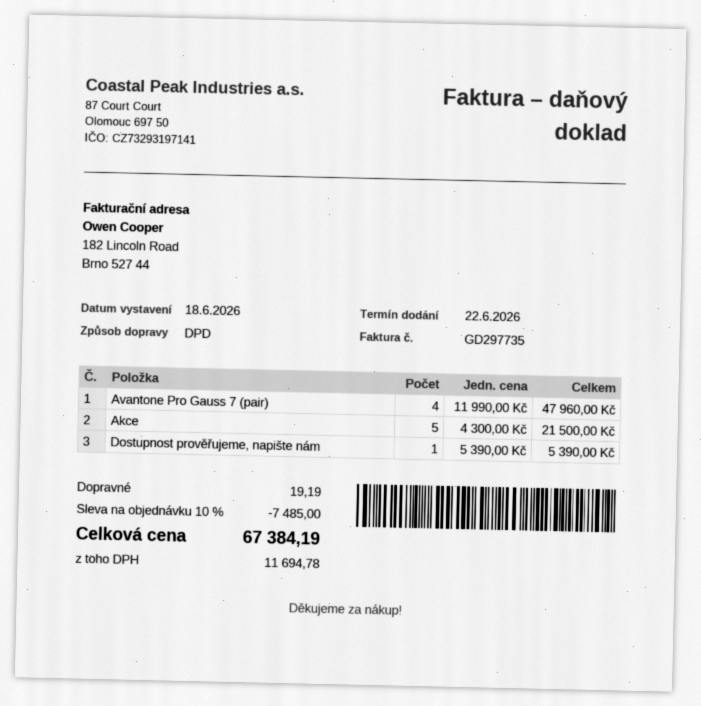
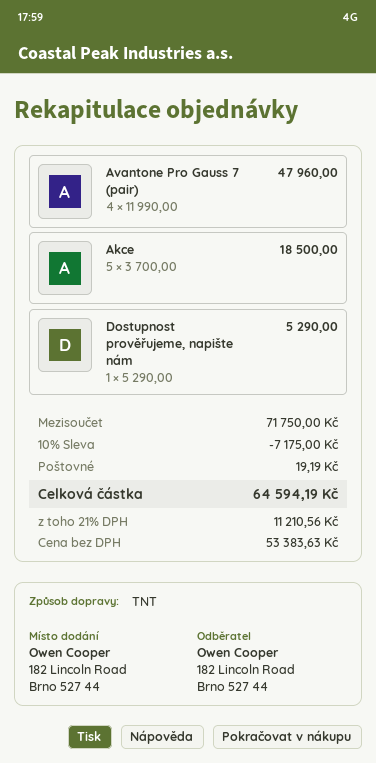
shipping method: DPD -> TNT
Akce: 5 x 4300.00 = 21500.00 -> 5 x 3700.00 = 18500.00
Dostupnost prověřujeme, napište nám: 1 x 5390.00 = 5390.00 -> 1 x 5290.00 = 5290.00
discount: 10% = 7485.00 -> 10% = 7175.00
tax: 11694.78 -> 11210.56
total: 67384.19 -> 64594.19

